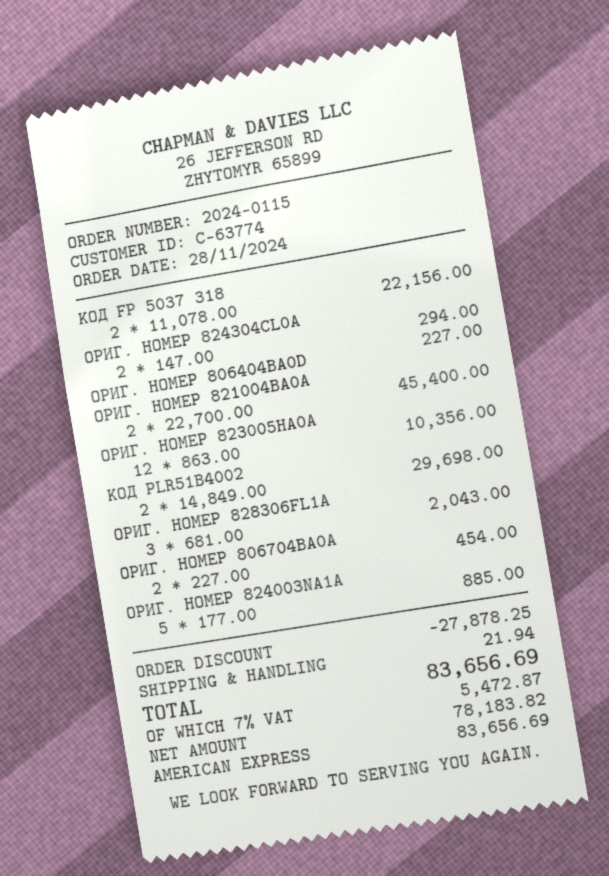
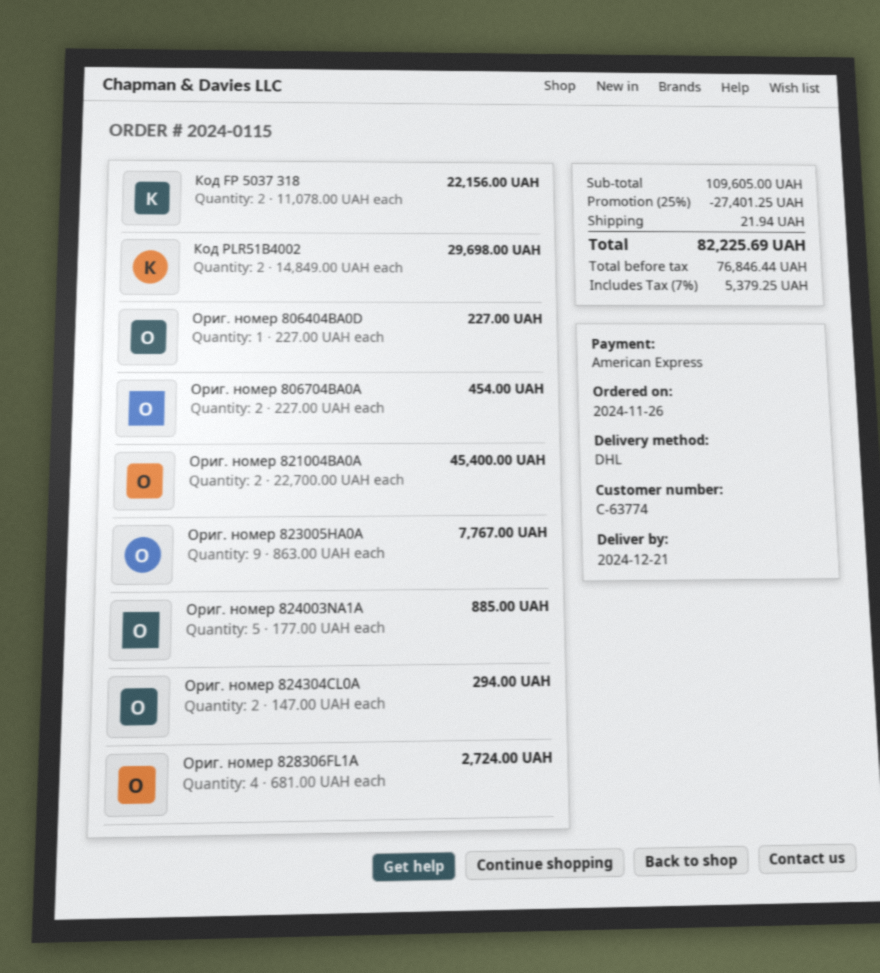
order date: 2024-11-28 -> 2024-11-26
ОРИГ. НОМЕР 823005HA0A: 12 x 863.00 = 10356.00 -> 9 x 863.00 = 7767.00
ОРИГ. НОМЕР 828306FL1A: 3 x 681.00 = 2043.00 -> 4 x 681.00 = 2724.00
discount: 27878.25 -> 27401.25
net: 78183.82 -> 76846.44
tax: 7% = 5472.87 -> 7% = 5379.25
total: 83656.69 -> 82225.69

